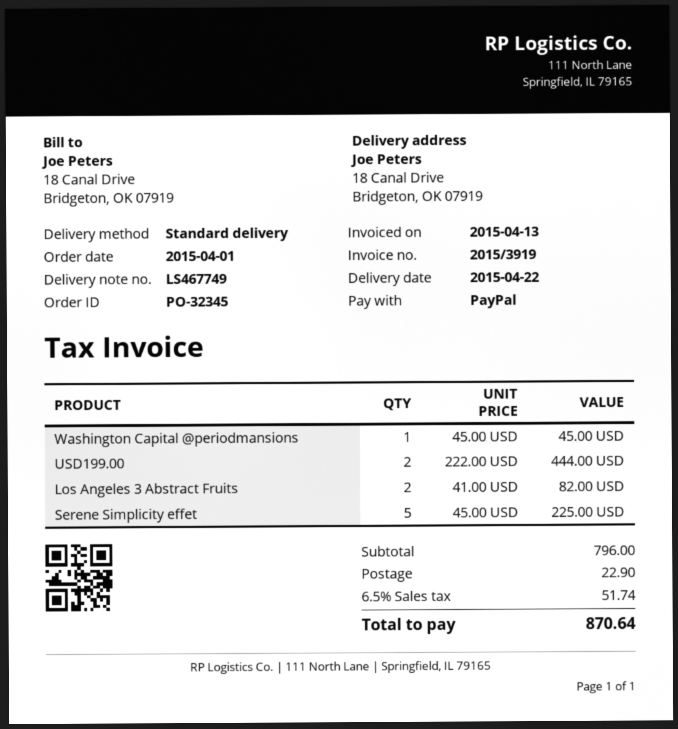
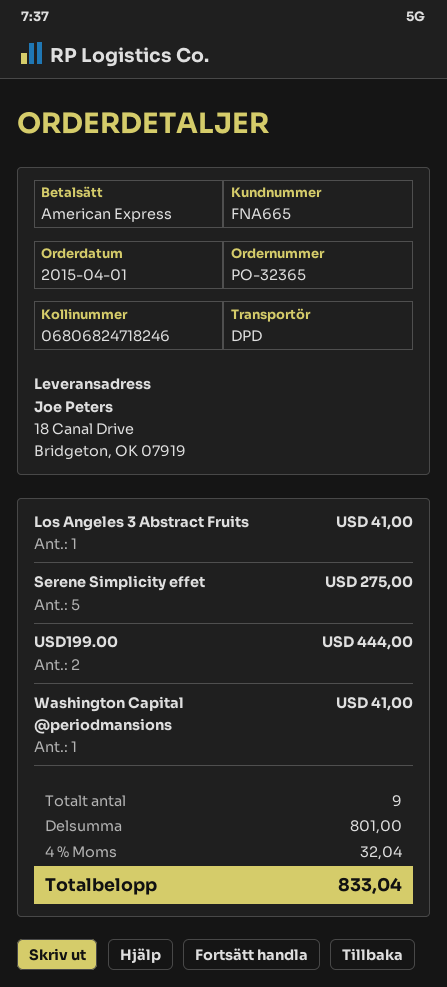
order number: PO-32345 -> PO-32365
payment method: PayPal -> American Express
shipping method: standard -> DPD
Washington Capital @periodmansions: 1 for 45.00 -> 1 for 41.00
Los Angeles 3 Abstract Fruits: 2 for 82.00 -> 1 for 41.00
Serene Simplicity effet: 5 for 225.00 -> 5 for 275.00
subtotal: 796.00 -> 801.00
shipping: 22.90 -> none
tax: 6.5% = 51.74 -> 4% = 32.04
total: 870.64 -> 833.04

